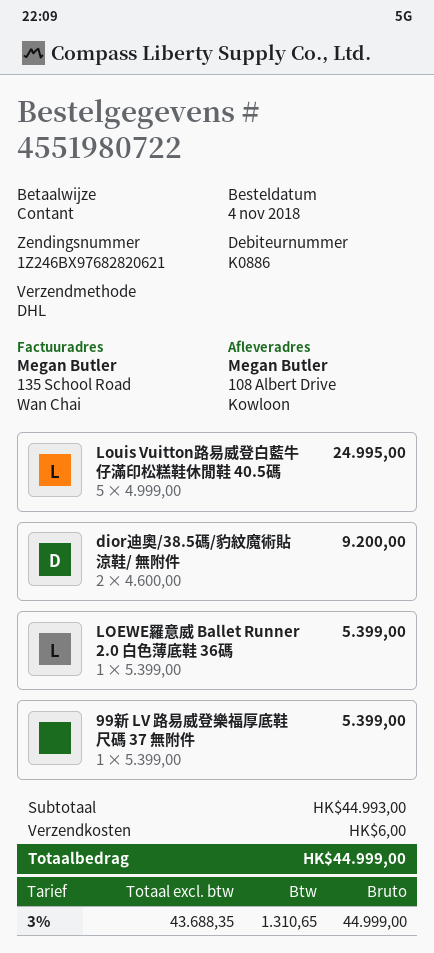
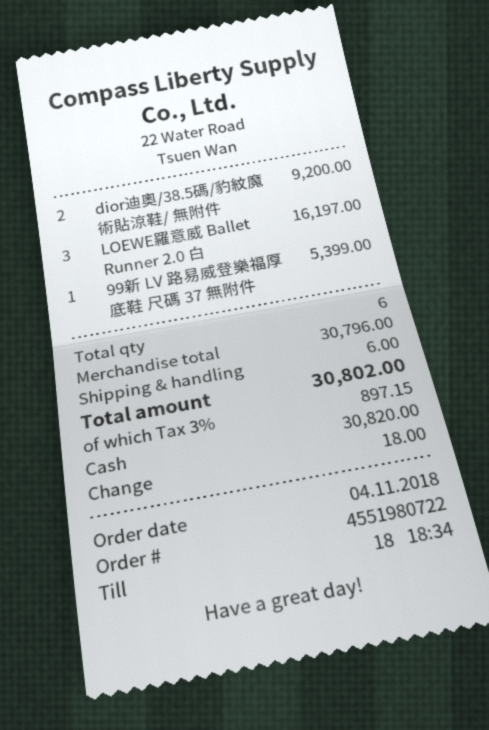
Louis Vuitton路易威登白藍牛仔滿印松糕鞋休閒鞋 40.5碼: 5 for 24995.00 -> none
LOEWE羅意威 Ballet Runner 2.0 白色薄底鞋 36碼: 1 for 5399.00 -> 3 for 16197.00
subtotal: 44993.00 -> 30796.00
tax: 3% = 1310.65 -> 3% = 897.15
total: 44999.00 -> 30802.00

